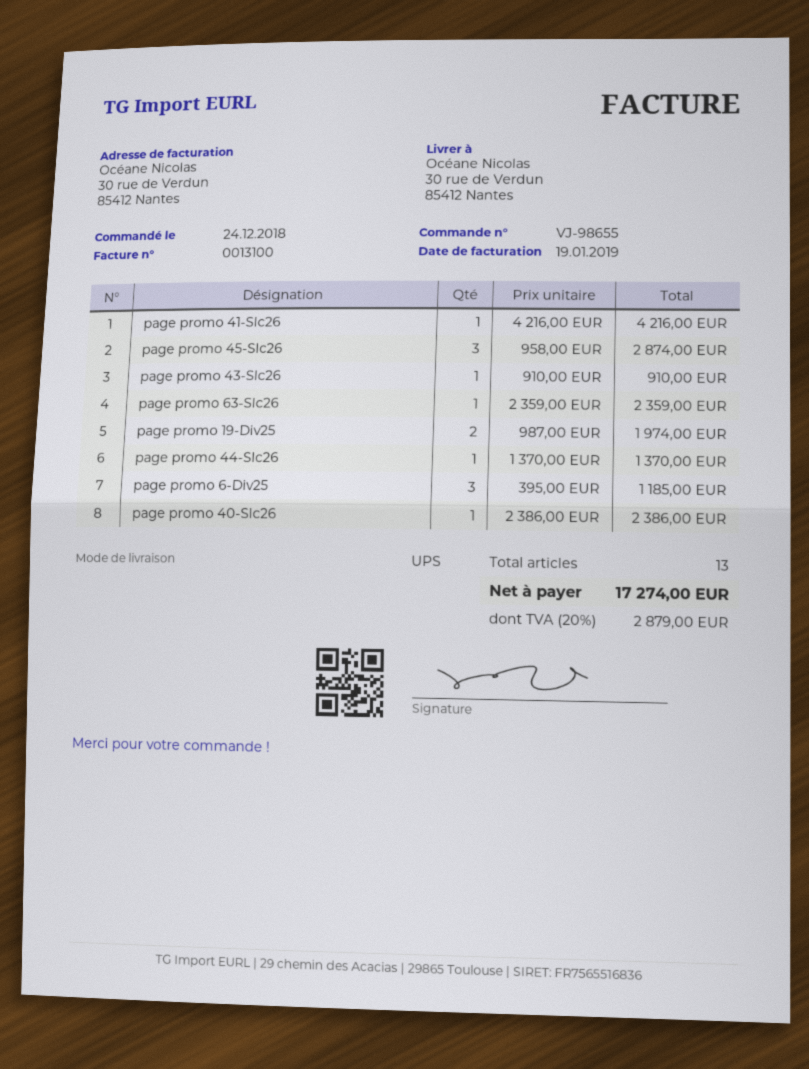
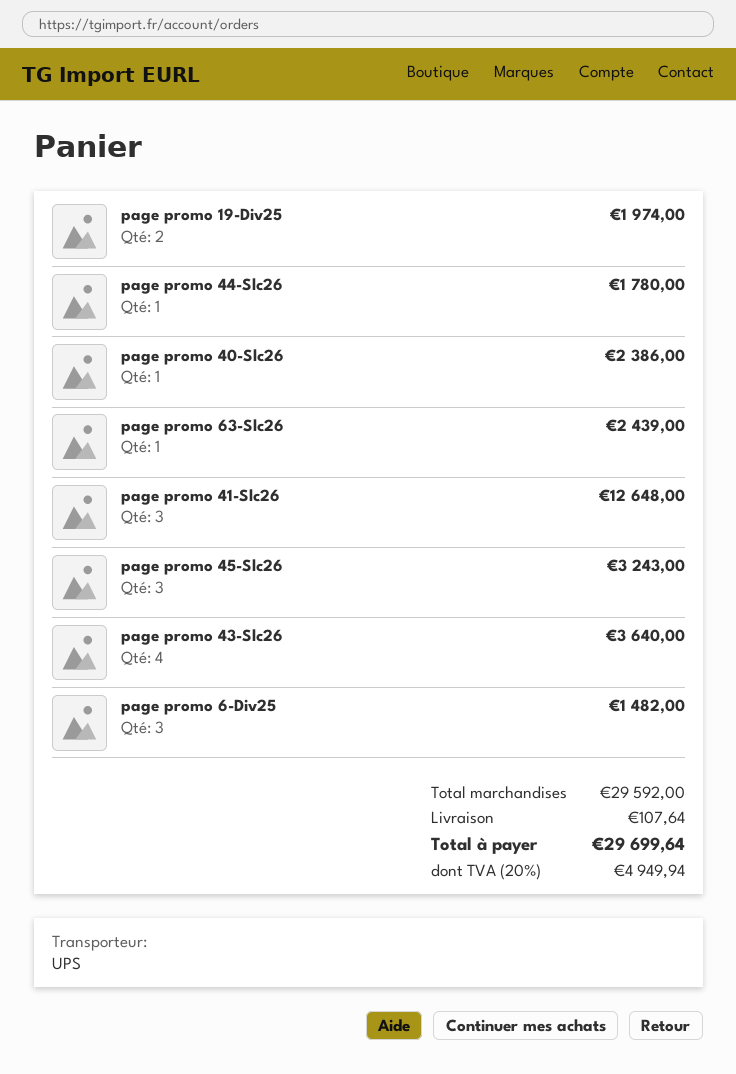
page promo 41-Slc26: 1 for 4216.00 -> 3 for 12648.00
page promo 45-Slc26: 3 for 2874.00 -> 3 for 3243.00
page promo 43-Slc26: 1 for 910.00 -> 4 for 3640.00
page promo 63-Slc26: 1 for 2359.00 -> 1 for 2439.00
page promo 44-Slc26: 1 for 1370.00 -> 1 for 1780.00
page promo 6-Div25: 3 for 1185.00 -> 3 for 1482.00
shipping: none -> 107.64
tax: 20% = 2879.00 -> 20% = 4949.94
total: 17274.00 -> 29699.64

